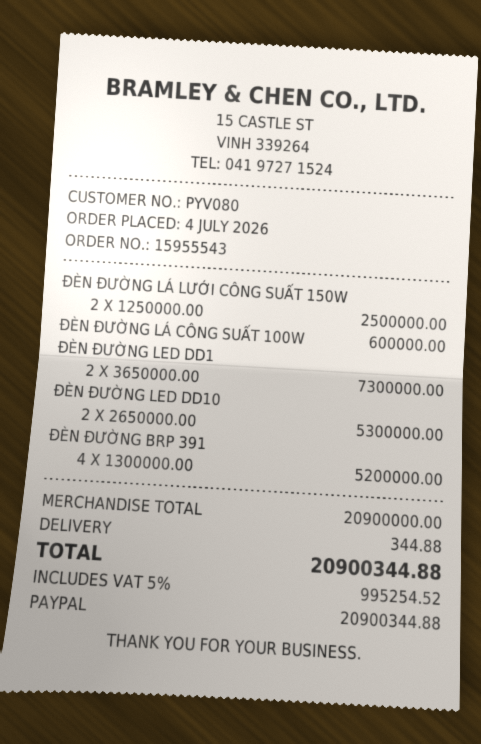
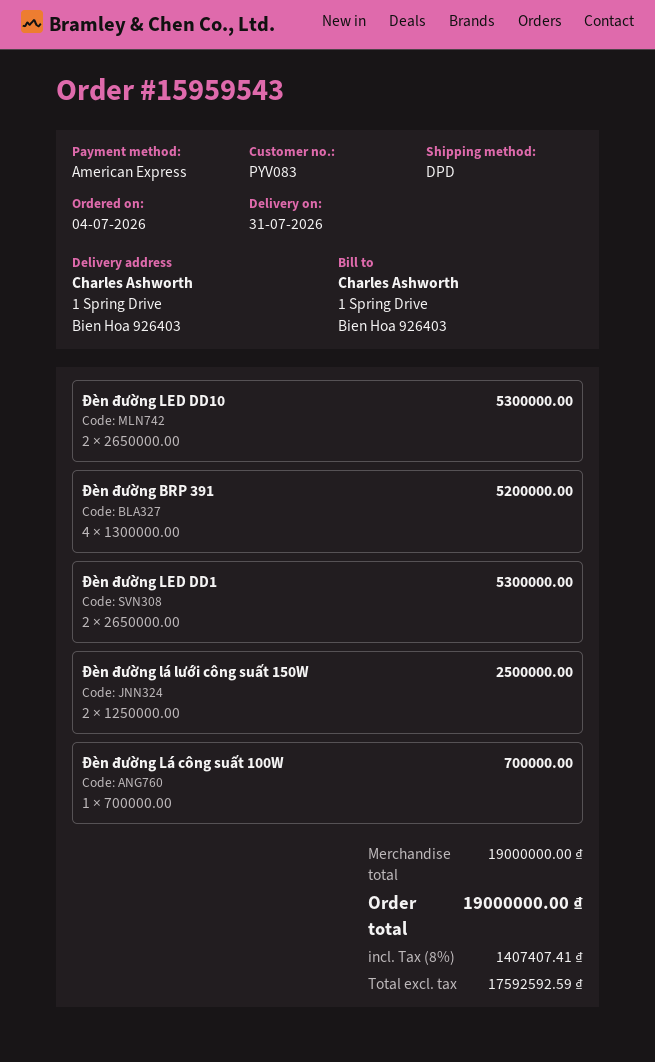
order number: 15955543 -> 15959543
customer number: PYV080 -> PYV083
payment method: PayPal -> American Express
ĐÈN ĐƯỜNG LÁ CÔNG SUẤT 100W: 1 x 600000.00 = 600000.00 -> 1 x 700000.00 = 700000.00
ĐÈN ĐƯỜNG LED DD1: 2 x 3650000.00 = 7300000.00 -> 2 x 2650000.00 = 5300000.00
subtotal: 20900000.00 -> 19000000.00
shipping: 344.88 -> none
tax: 5% = 995254.52 -> 8% = 1407407.41
total: 20900344.88 -> 19000000.00

